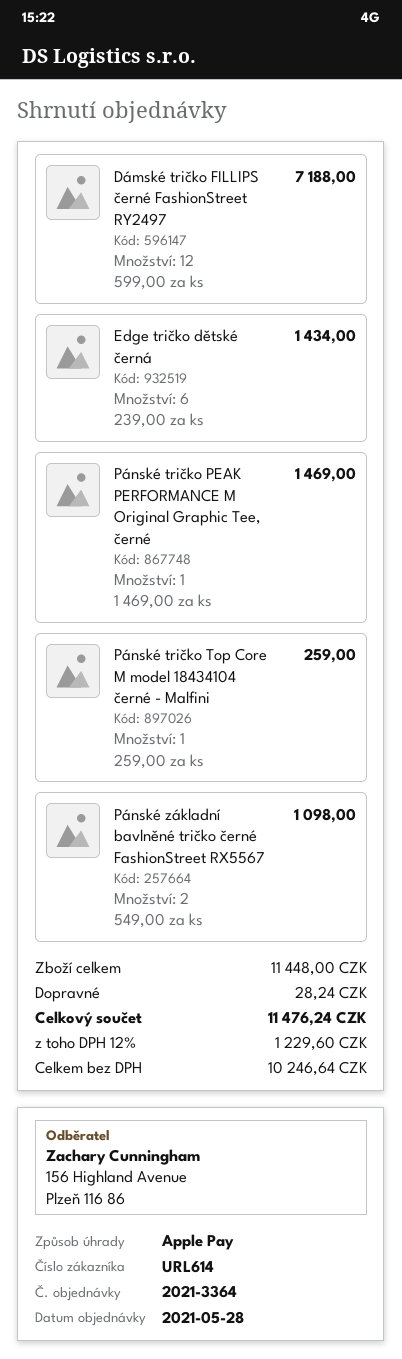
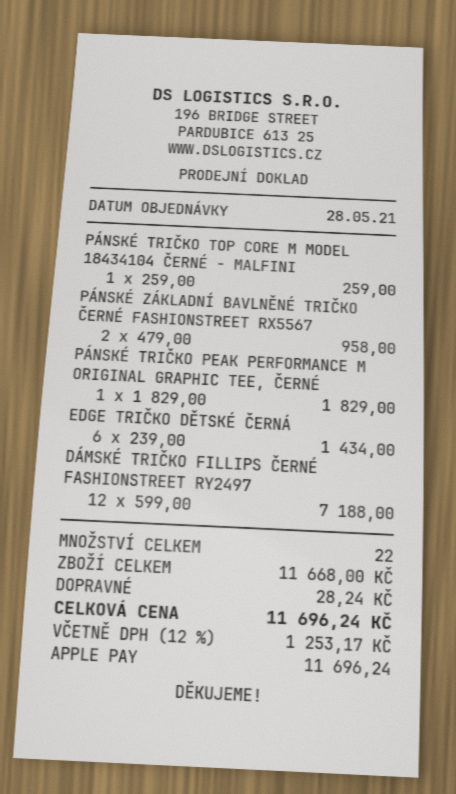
Pánské tričko PEAK PERFORMANCE M Original Graphic Tee, černé: 1 x 1469.00 = 1469.00 -> 1 x 1829.00 = 1829.00
Pánské základní bavlněné tričko černé FashionStreet RX5567: 2 x 549.00 = 1098.00 -> 2 x 479.00 = 958.00
subtotal: 11448.00 -> 11668.00
tax: 12% = 1229.60 -> 12% = 1253.17
total: 11476.24 -> 11696.24

